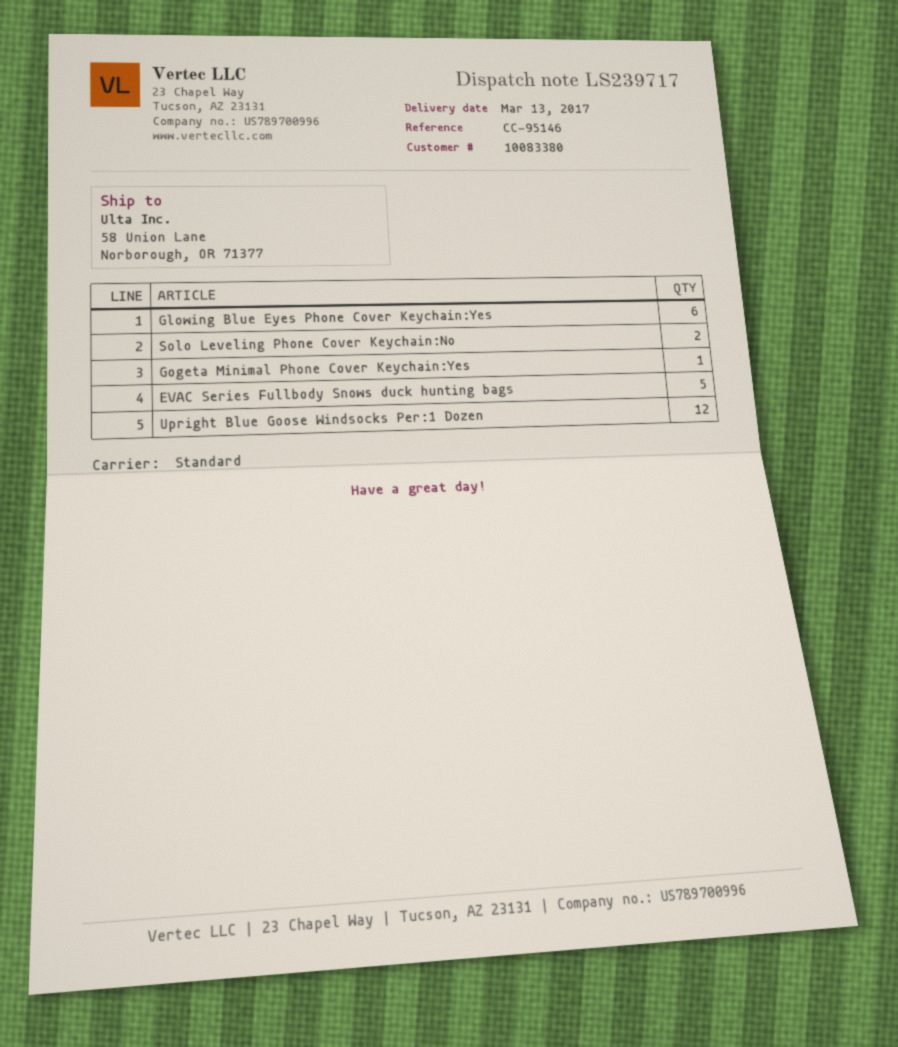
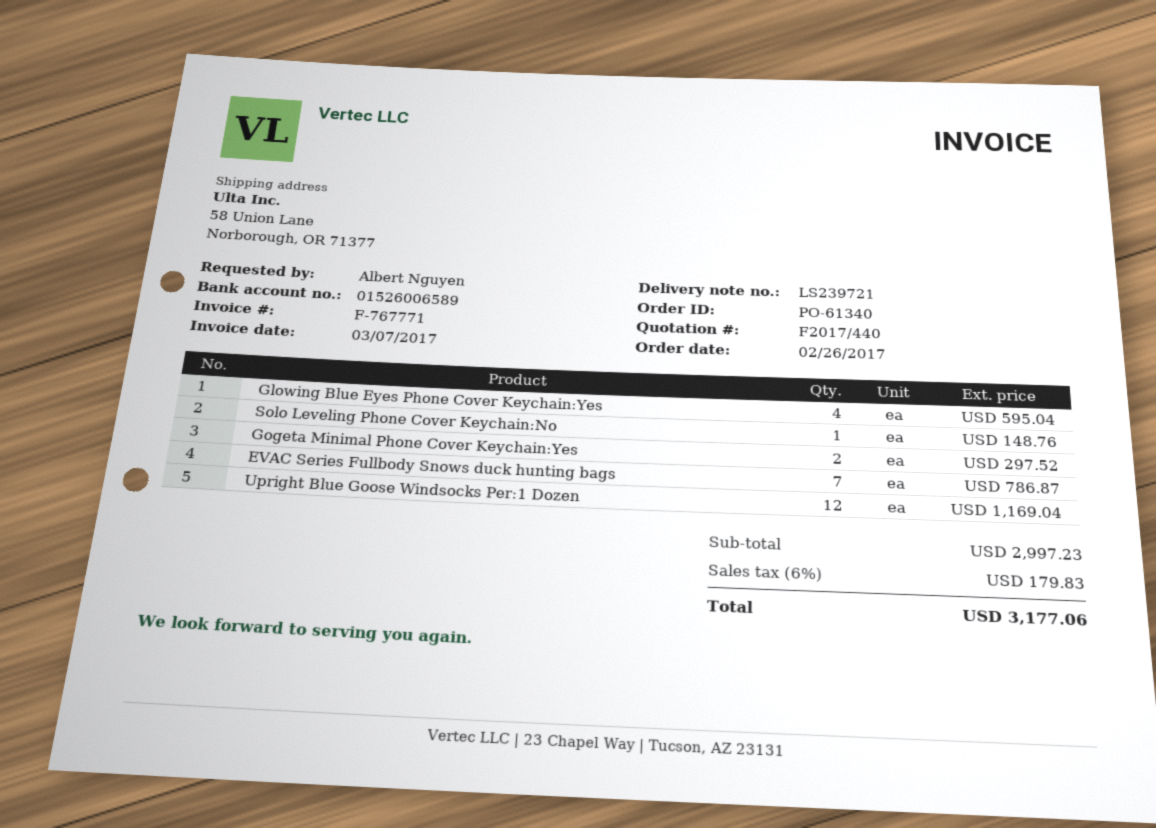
delivery note number: LS239717 -> LS239721
Glowing Blue Eyes Phone Cover Keychain:Yes: 6 -> 4
Solo Leveling Phone Cover Keychain:No: 2 -> 1
Gogeta Minimal Phone Cover Keychain:Yes: 1 -> 2
EVAC Series Fullbody Snows duck hunting bags: 5 -> 7

